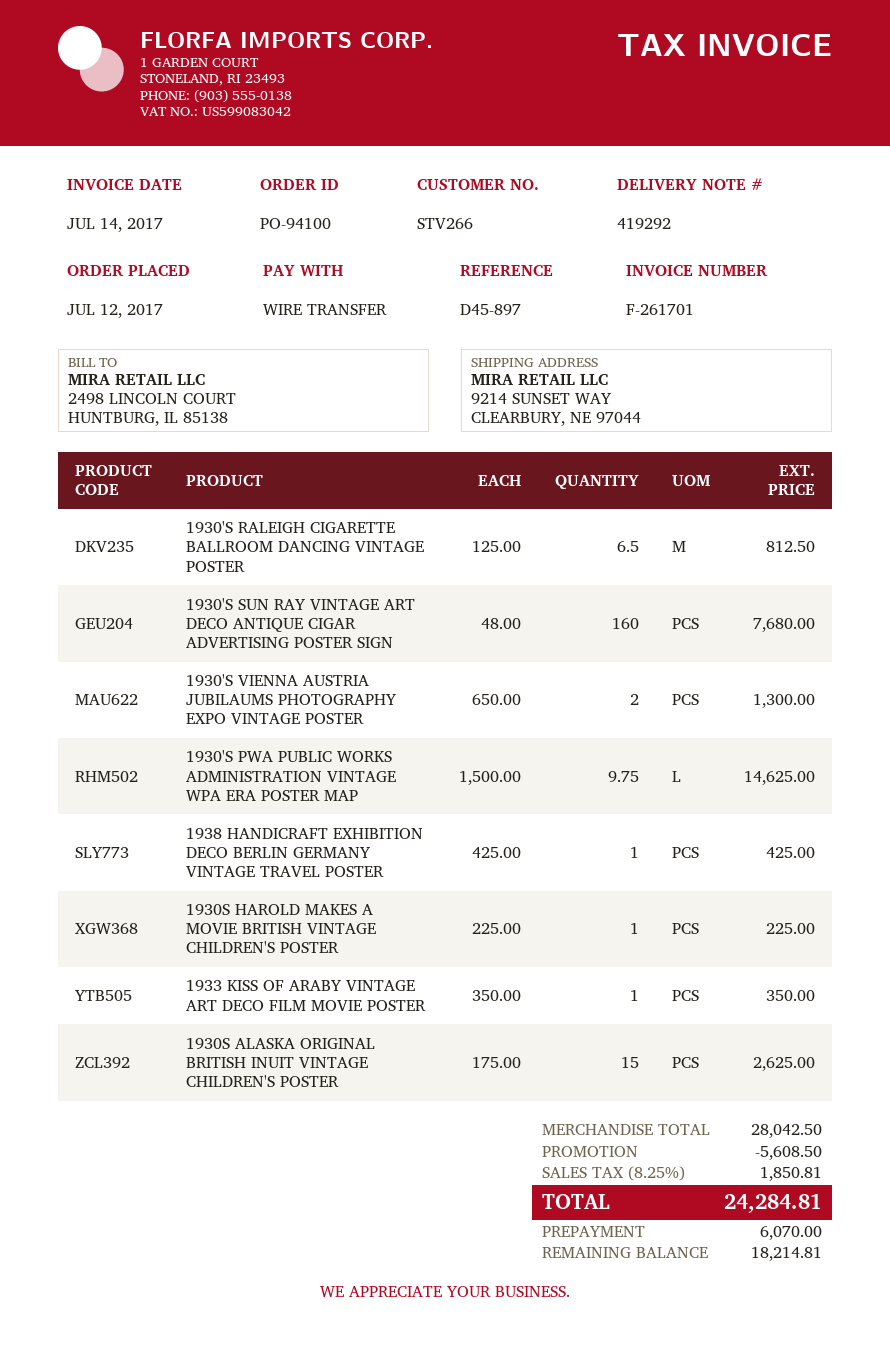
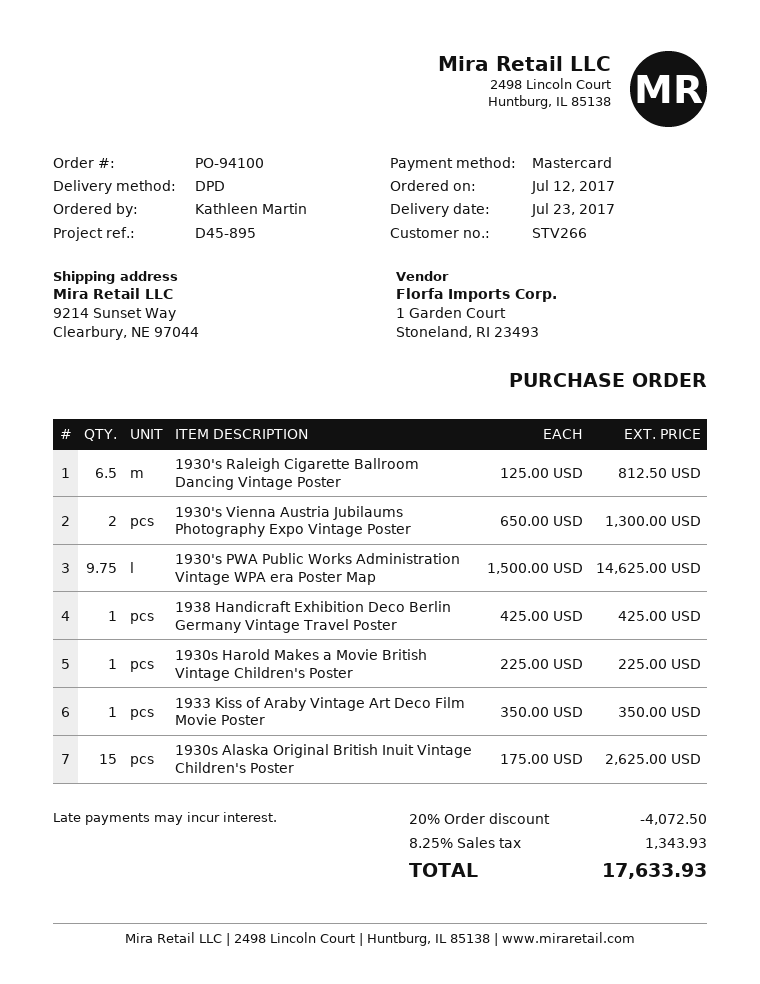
reference: D45-897 -> D45-895
payment method: bank transfer -> Mastercard
1930'S SUN RAY VINTAGE ART DECO ANTIQUE CIGAR ADVERTISING POSTER SIGN: 160 x 48.00 = 7680.00 -> none
discount: 5608.50 -> 4072.50
tax: 8.25% = 1850.81 -> 8.25% = 1343.93
total: 24284.81 -> 17633.93

